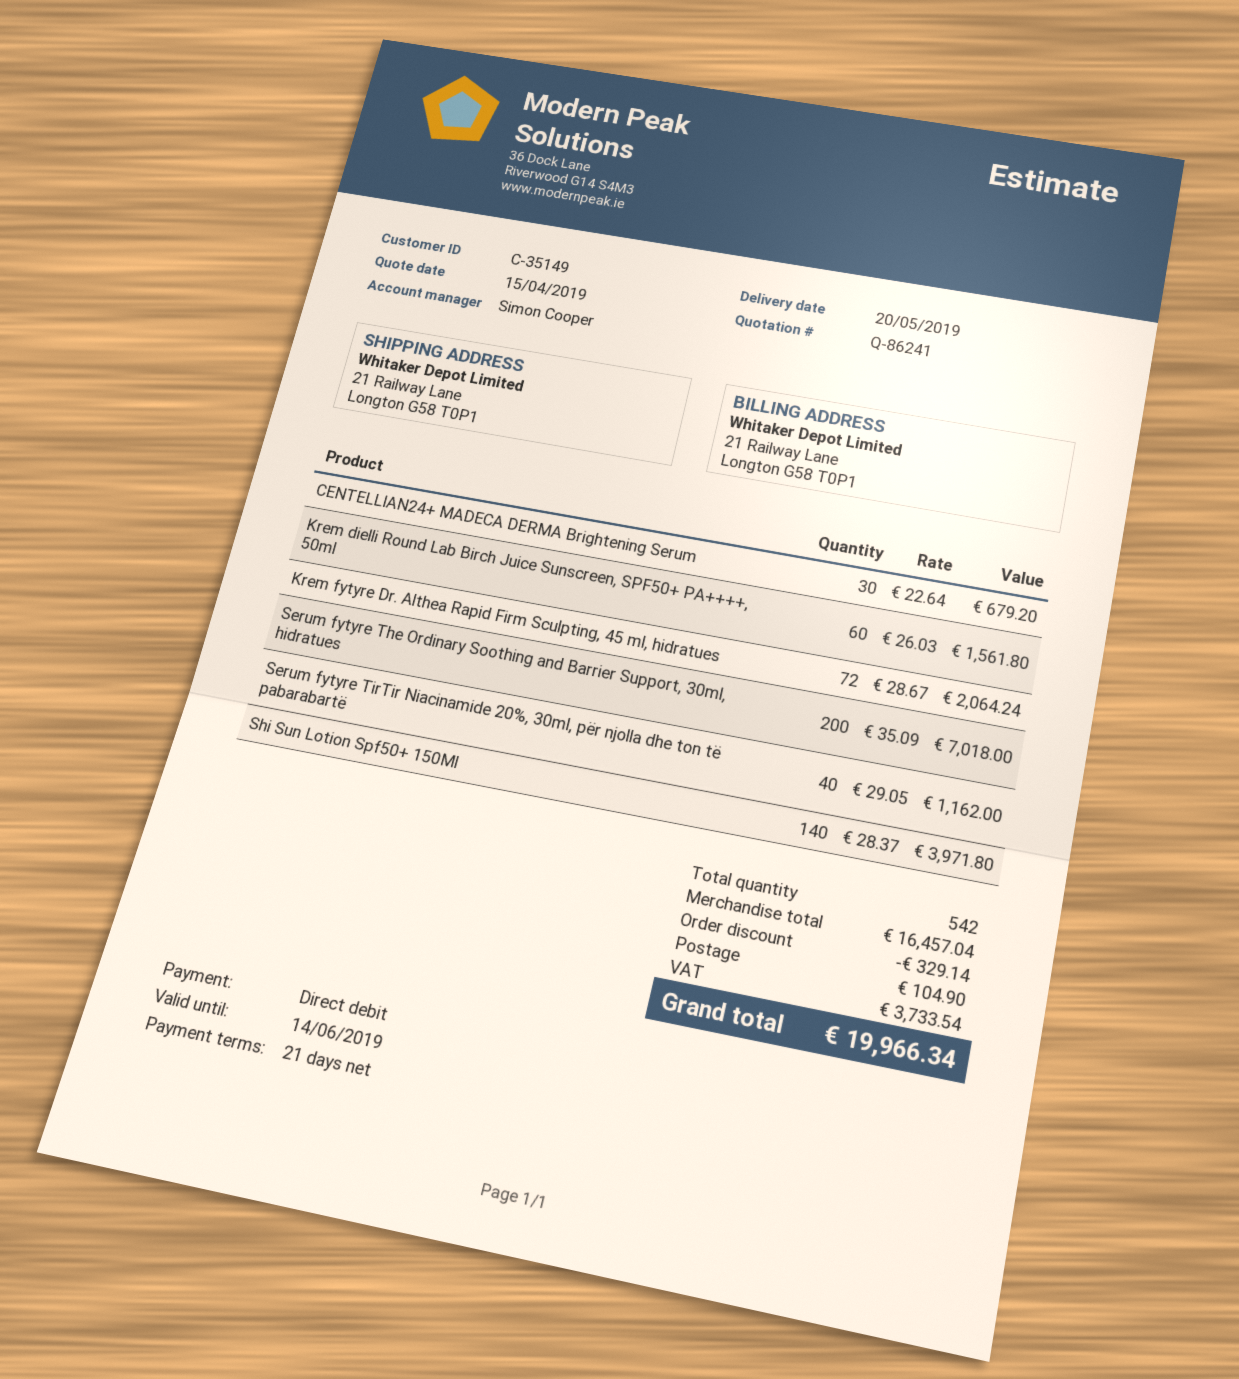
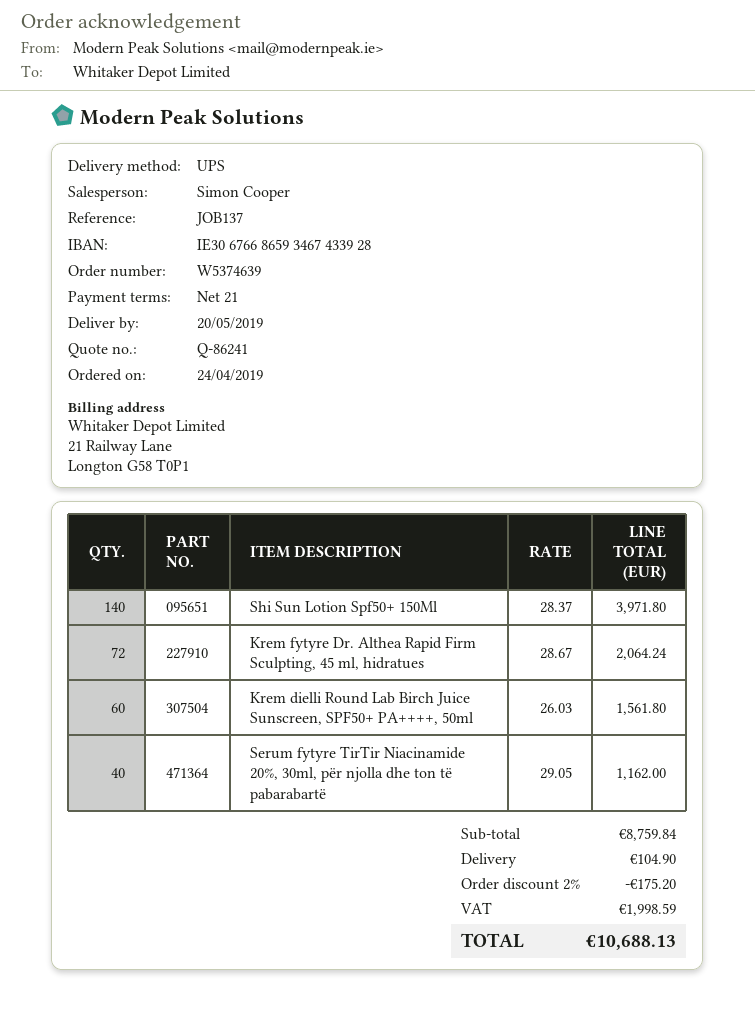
CENTELLIAN24+ MADECA DERMA Brightening Serum: 30 x 22.64 = 679.20 -> none
Serum fytyre The Ordinary Soothing and Barrier Support, 30ml, hidratues: 200 x 35.09 = 7018.00 -> none
subtotal: 16457.04 -> 8759.84
discount: 329.14 -> 175.20
tax: 3733.54 -> 1998.59
total: 19966.34 -> 10688.13

